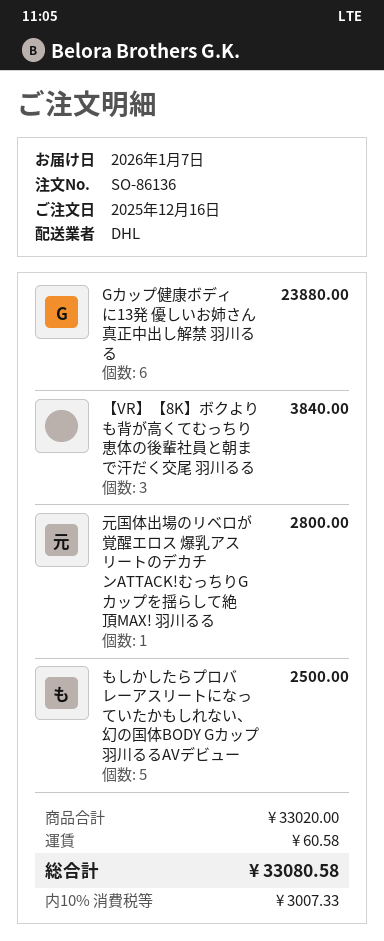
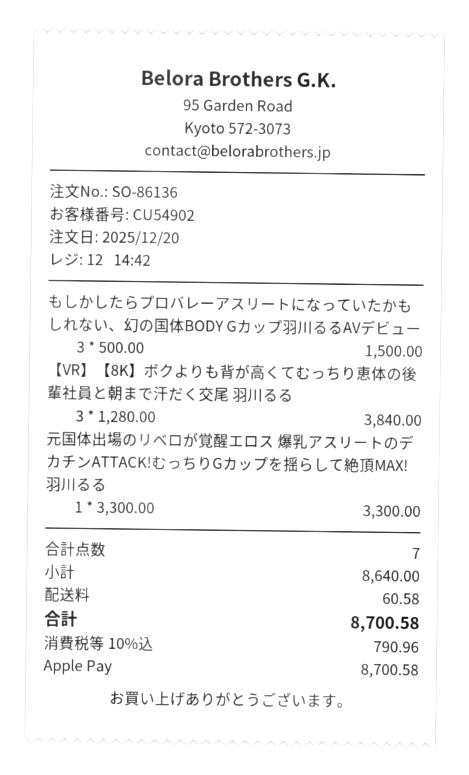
order date: 2025-12-16 -> 2025-12-20
Gカップ健康ボディに13発 優しいお姉さん真正中出し解禁 羽川るる: 6 for 23880.00 -> none
元国体出場のリベロが覚醒エロス 爆乳アスリートのデカチンATTACK!むっちりGカップを揺らして絶頂MAX! 羽川るる: 1 for 2800.00 -> 1 for 3300.00
もしかしたらプロバレーアスリートになっていたかもしれない、幻の国体BODY Gカップ羽川るるAVデビュー: 5 for 2500.00 -> 3 for 1500.00
subtotal: 33020.00 -> 8640.00
tax: 10% = 3007.33 -> 10% = 790.96
total: 33080.58 -> 8700.58

